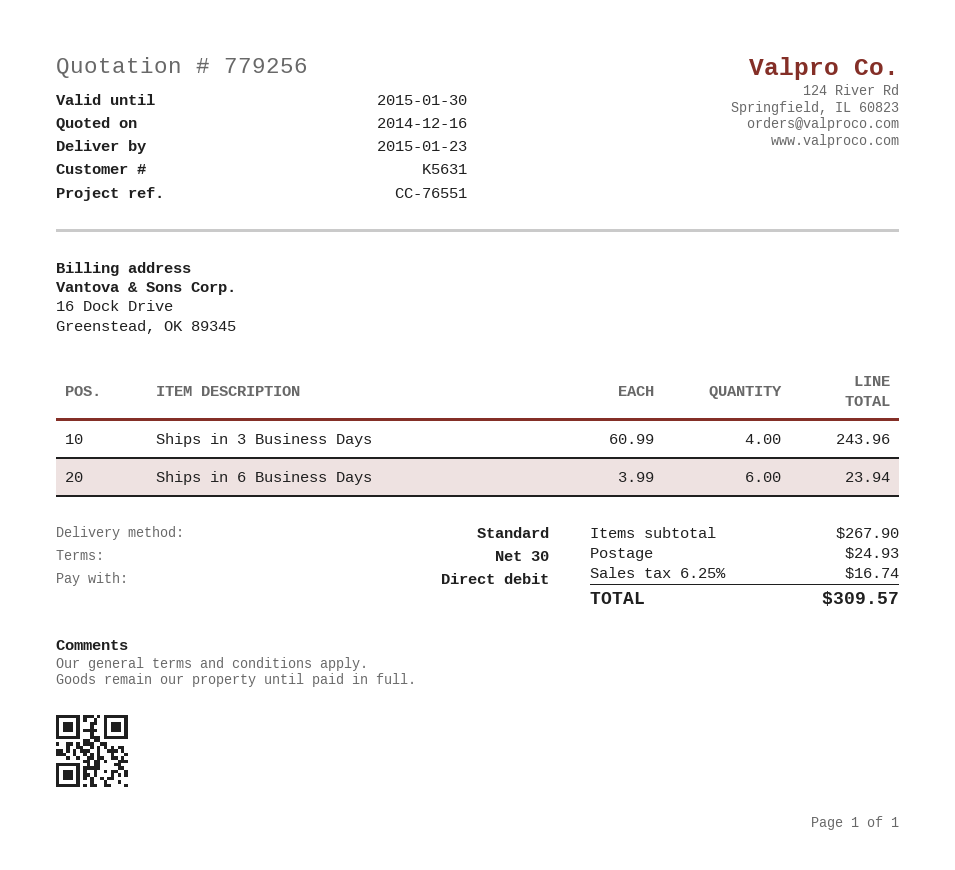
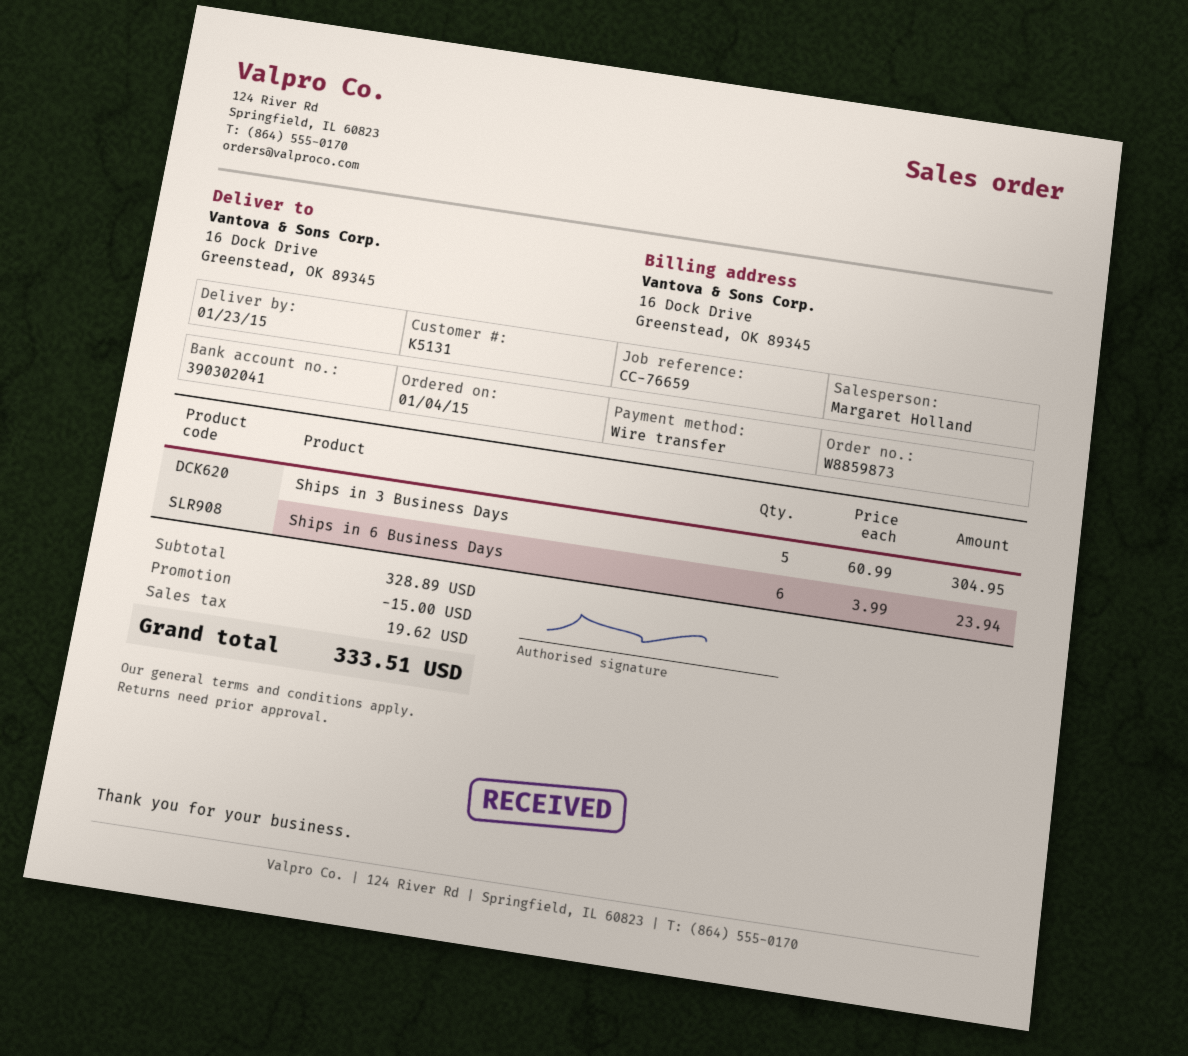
customer number: K5631 -> K5131
reference: CC-76551 -> CC-76659
payment method: direct debit -> bank transfer
Ships in 3 Business Days: 4 x 60.99 = 243.96 -> 5 x 60.99 = 304.95
subtotal: 267.90 -> 328.89
discount: none -> 15.00
shipping: 24.93 -> none
tax: 16.74 -> 19.62
total: 309.57 -> 333.51

